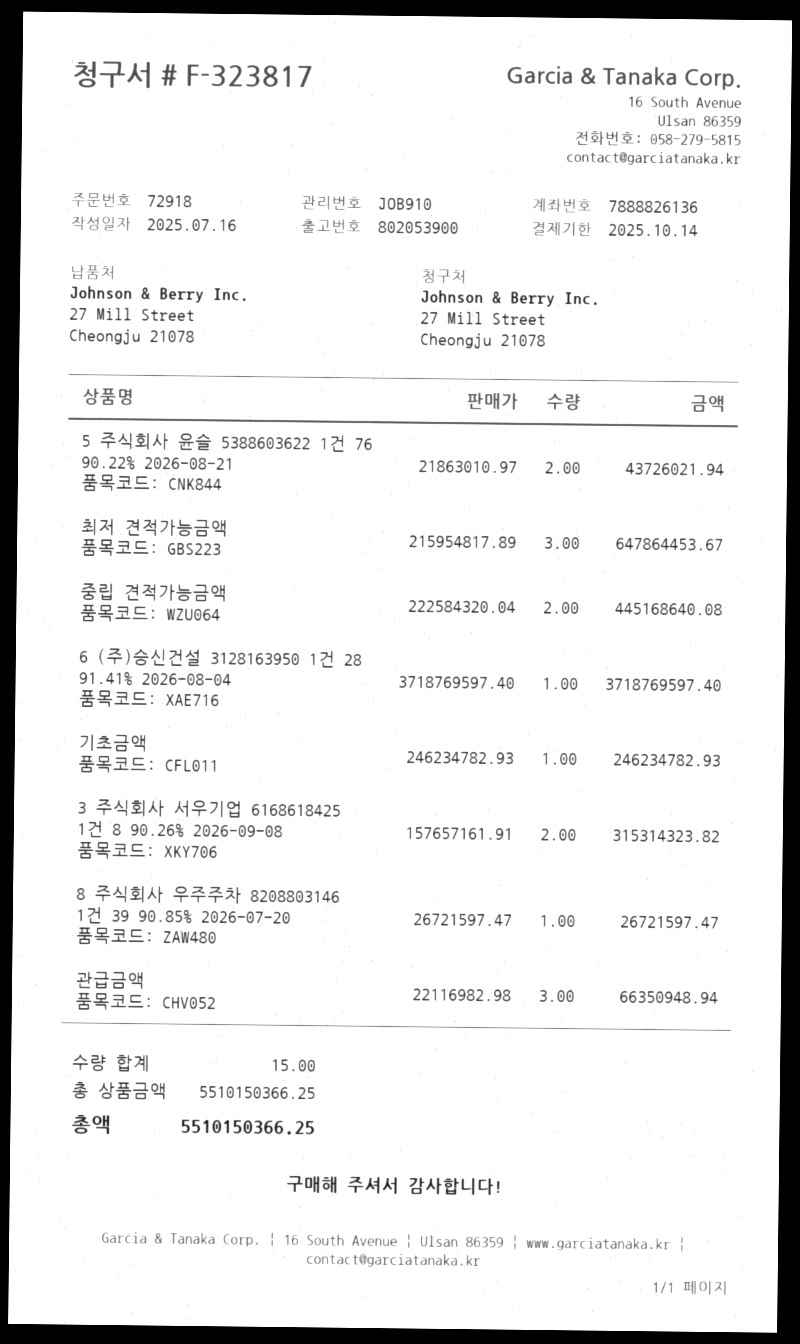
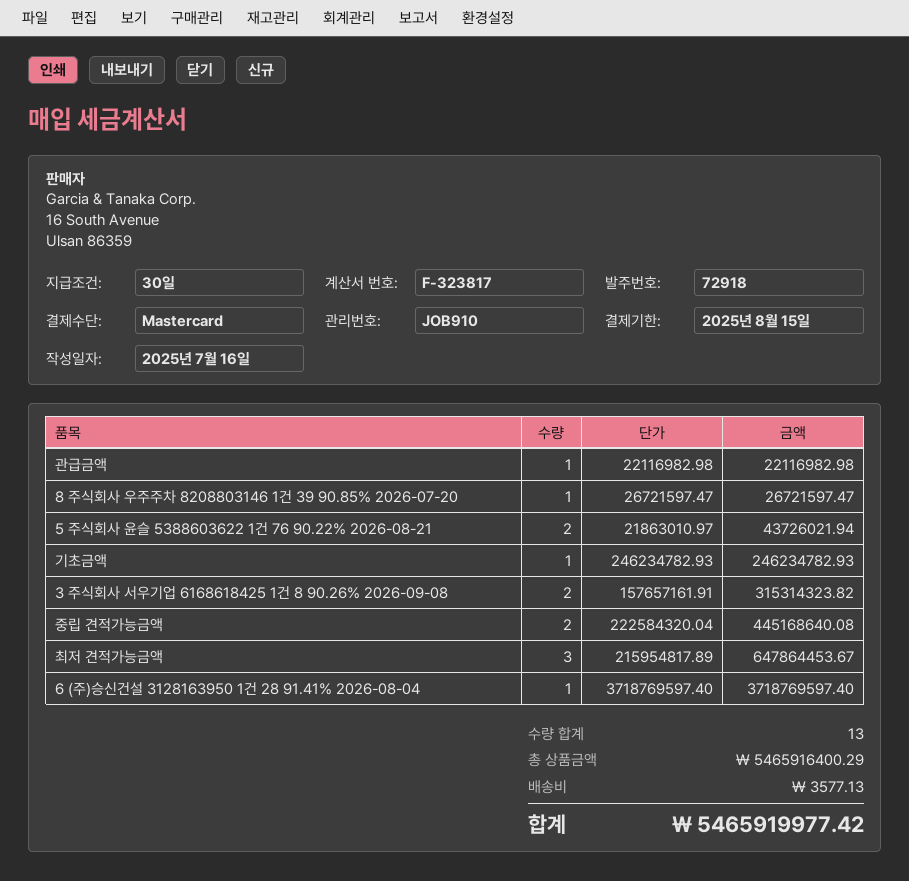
due date: 2025-10-14 -> 2025-08-15
관급금액: 3 x 22116982.98 = 66350948.94 -> 1 x 22116982.98 = 22116982.98
total quantity: 15 -> 13
subtotal: 5510150366.25 -> 5465916400.29
shipping: none -> 3577.13
total: 5510150366.25 -> 5465919977.42

